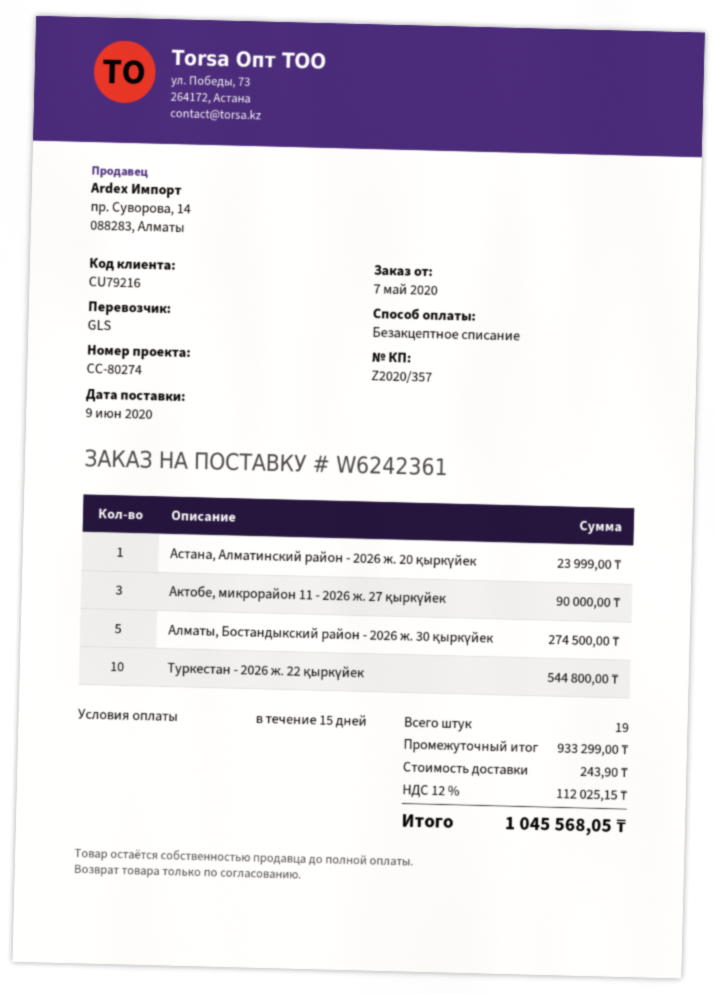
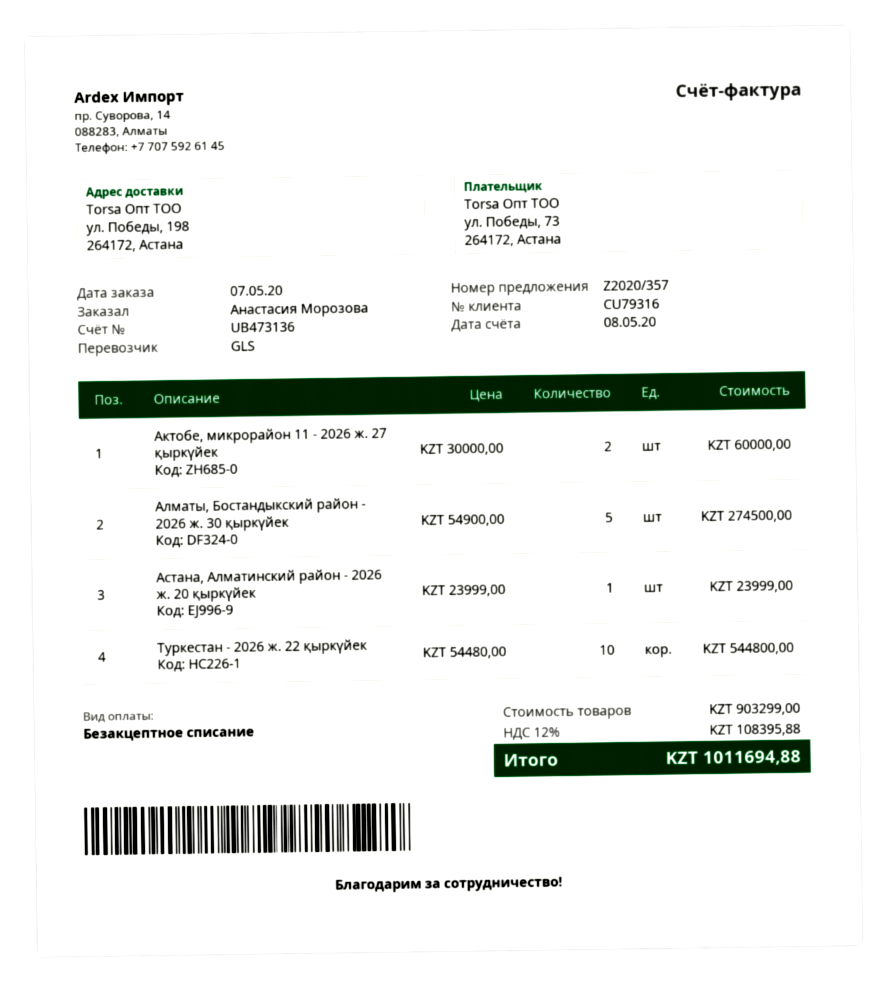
customer number: CU79216 -> CU79316
Актобе, микрорайон 11 - 2026 ж. 27 қыркүйек: 3 for 90000.00 -> 2 for 60000.00
subtotal: 933299.00 -> 903299.00
shipping: 243.90 -> none
tax: 12% = 112025.15 -> 12% = 108395.88
total: 1045568.05 -> 1011694.88

